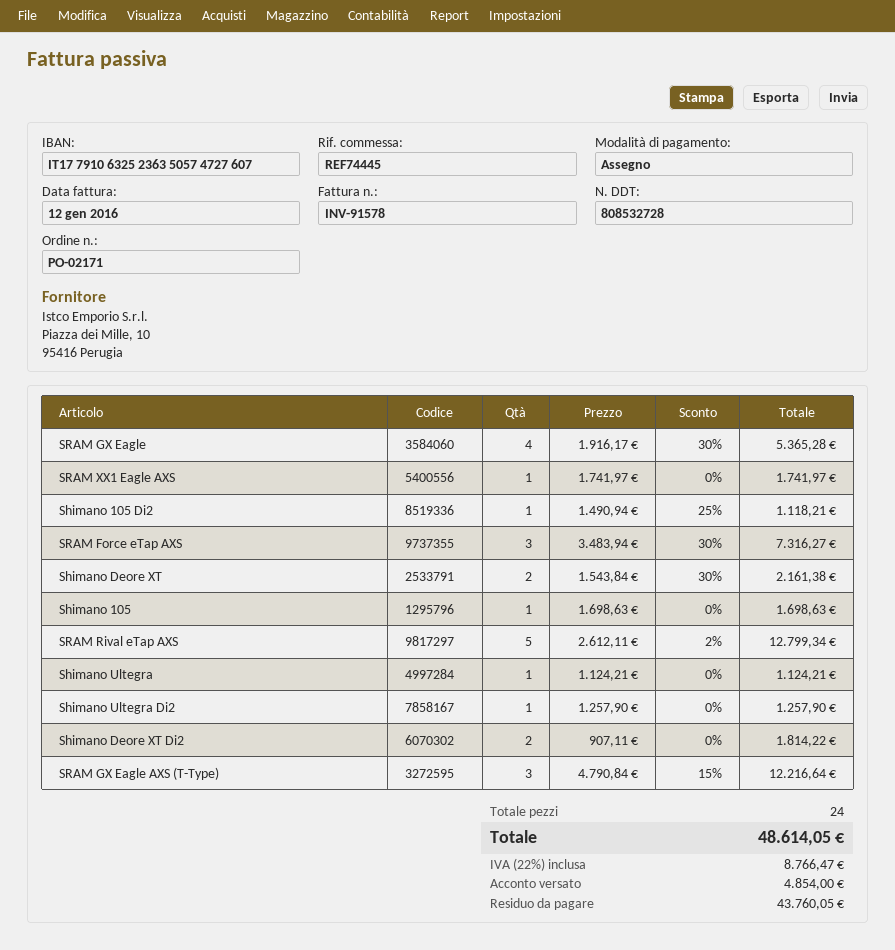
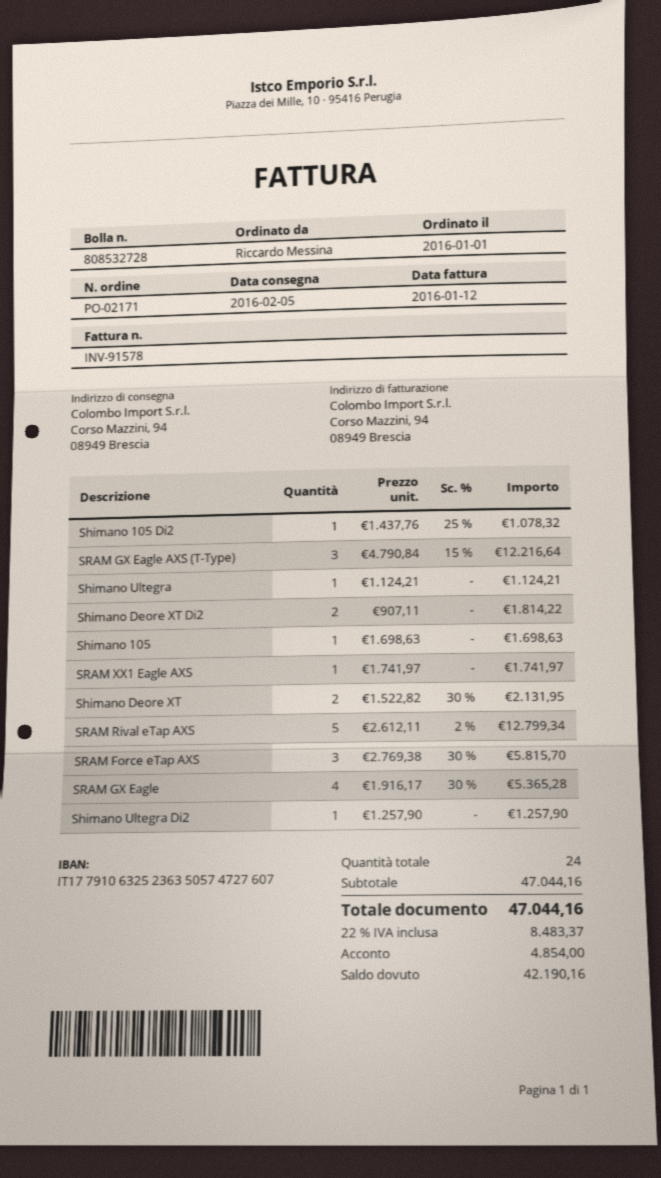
Shimano 105 Di2: 1 x 1490.94 - 25% = 1118.21 -> 1 x 1437.76 - 25% = 1078.32
SRAM Force eTap AXS: 3 x 3483.94 - 30% = 7316.27 -> 3 x 2769.38 - 30% = 5815.70
Shimano Deore XT: 2 x 1543.84 - 30% = 2161.38 -> 2 x 1522.82 - 30% = 2131.95
tax: 22% = 8766.47 -> 22% = 8483.37
total: 48614.05 -> 47044.16
balance: 43760.05 -> 42190.16

